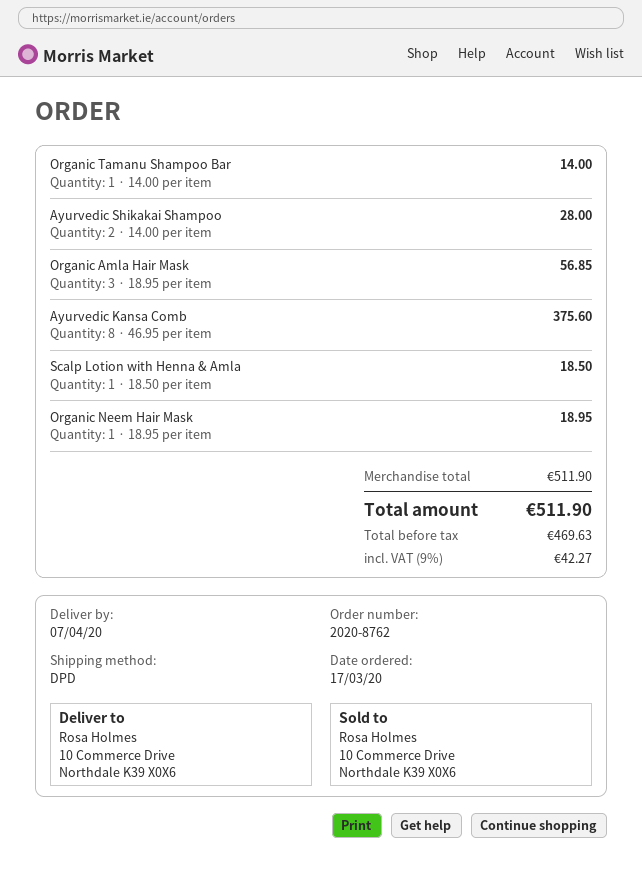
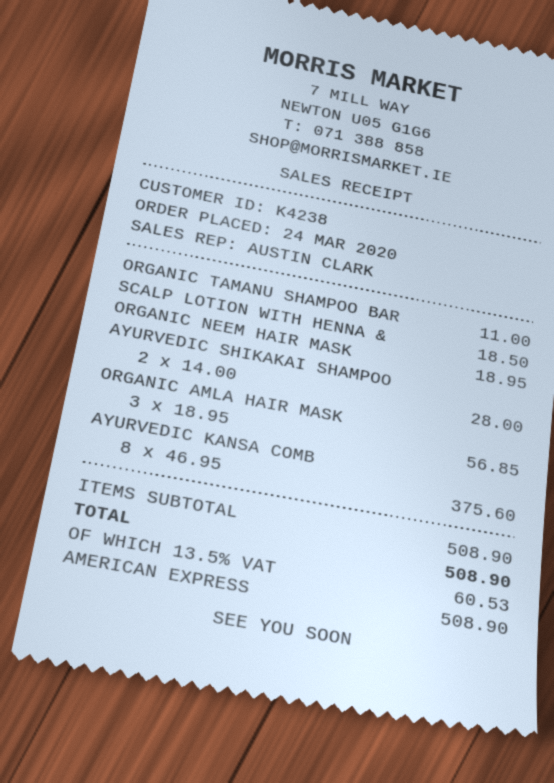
order date: 2020-03-17 -> 2020-03-24
Organic Tamanu Shampoo Bar: 1 x 14.00 = 14.00 -> 1 x 11.00 = 11.00
subtotal: 511.90 -> 508.90
tax: 9% = 42.27 -> 13.5% = 60.53
total: 511.90 -> 508.90

